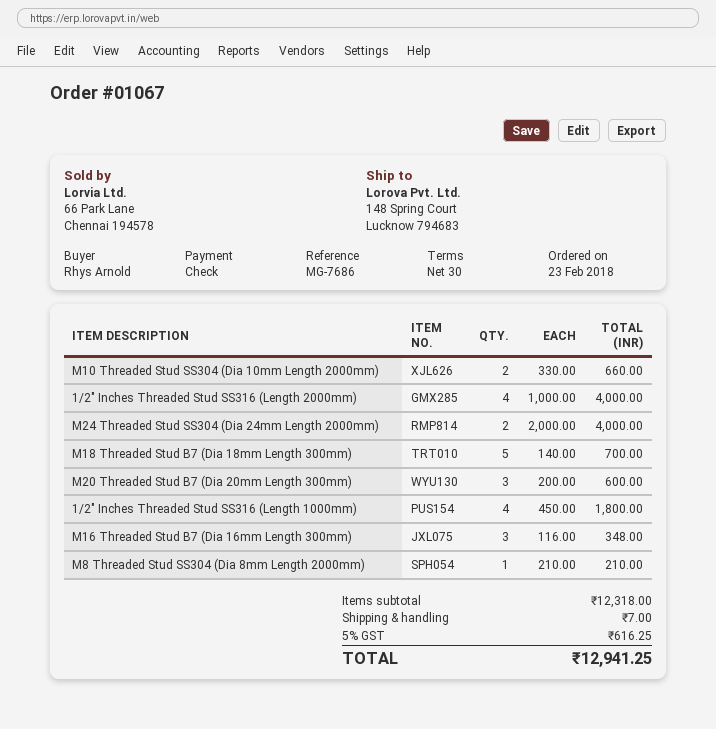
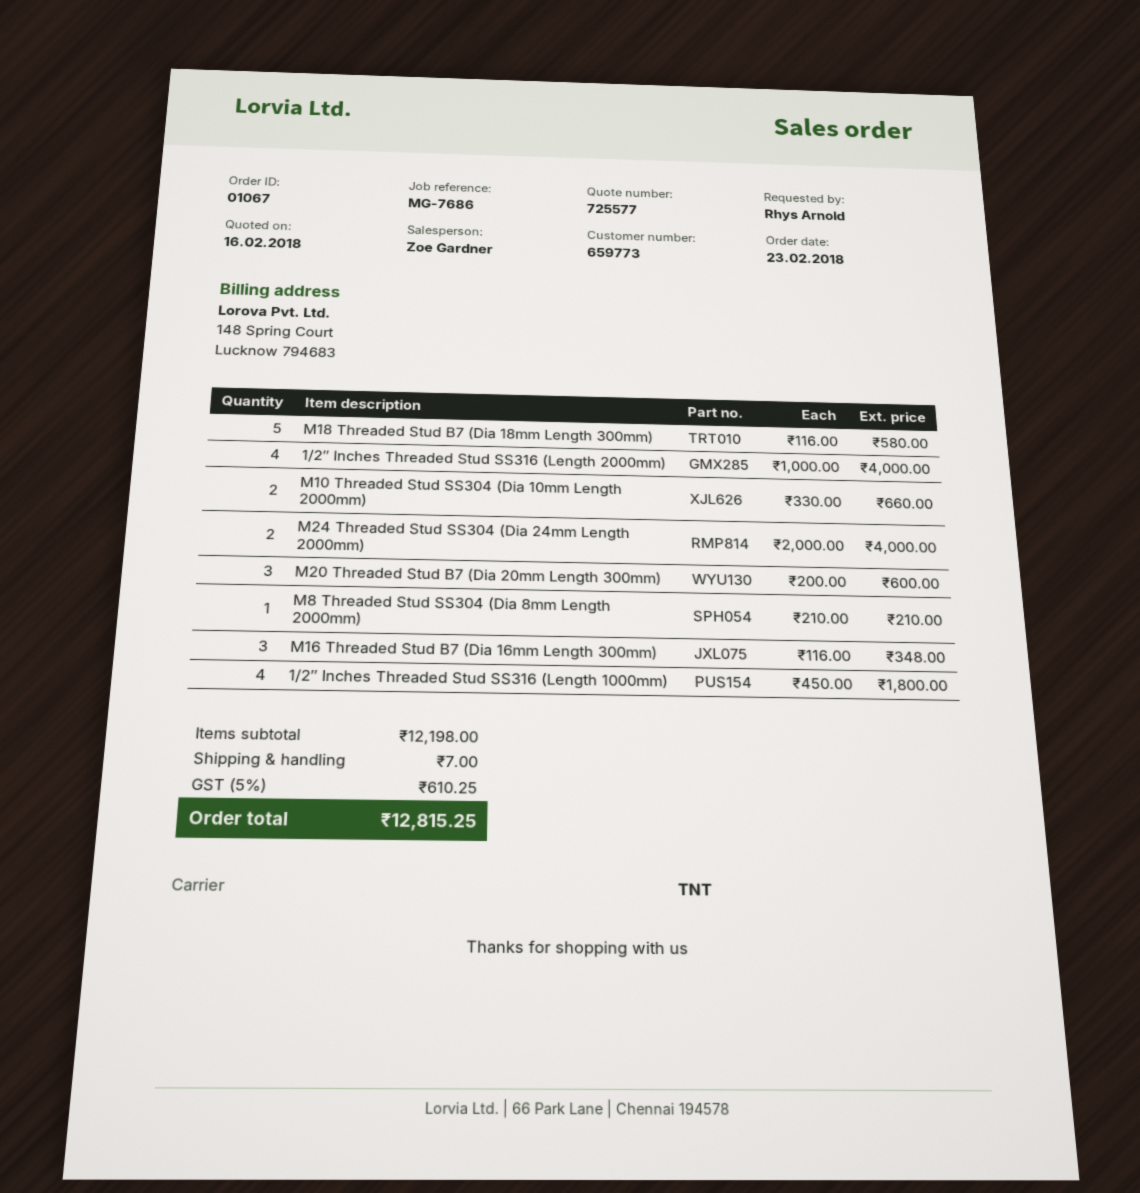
M18 Threaded Stud B7 (Dia 18mm Length 300mm): 5 x 140.00 = 700.00 -> 5 x 116.00 = 580.00
subtotal: 12318.00 -> 12198.00
tax: 5% = 616.25 -> 5% = 610.25
total: 12941.25 -> 12815.25

